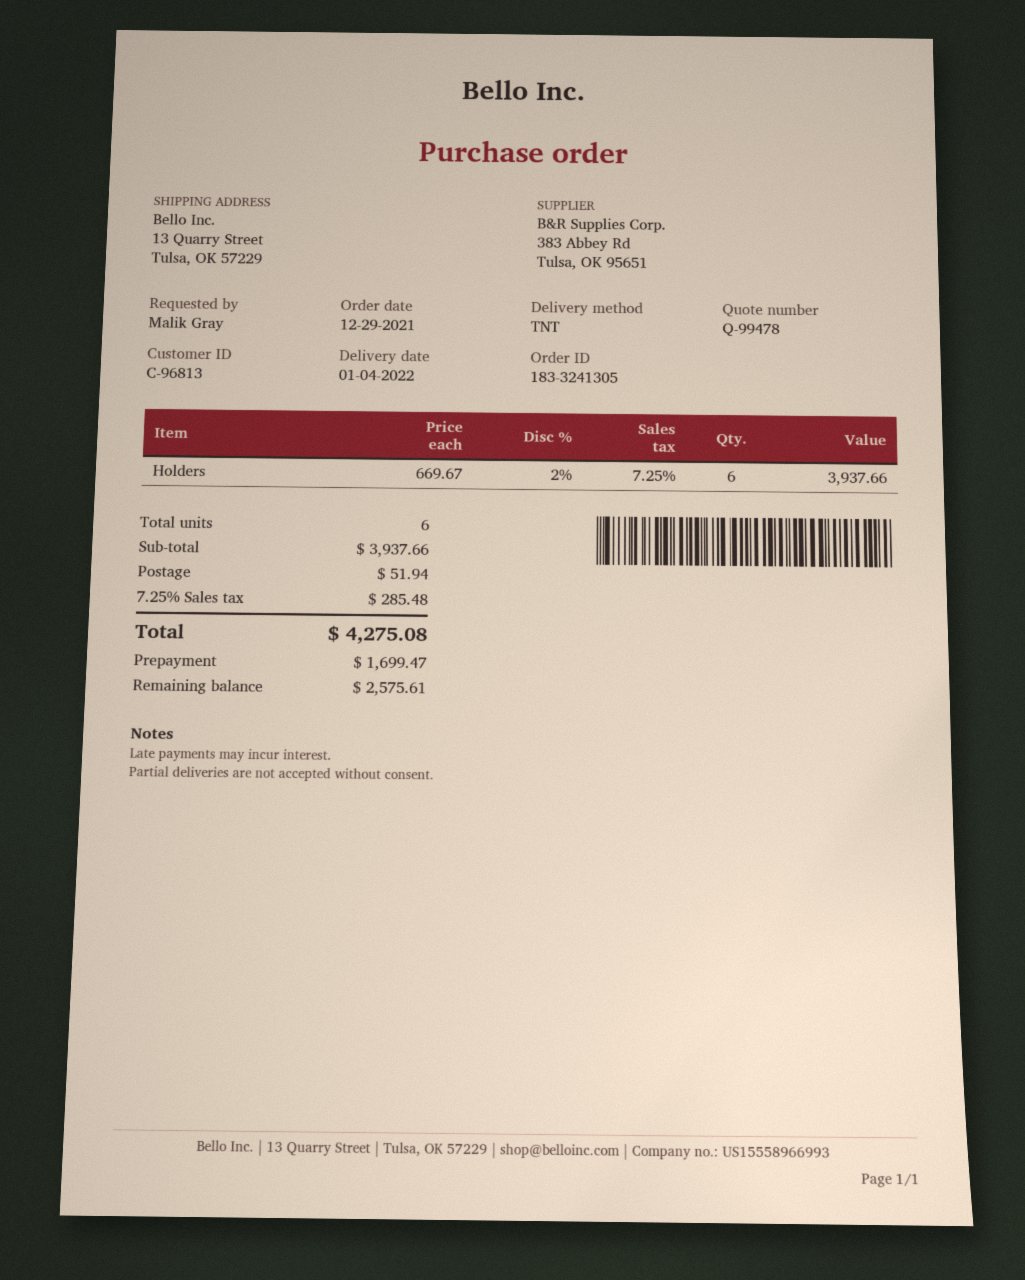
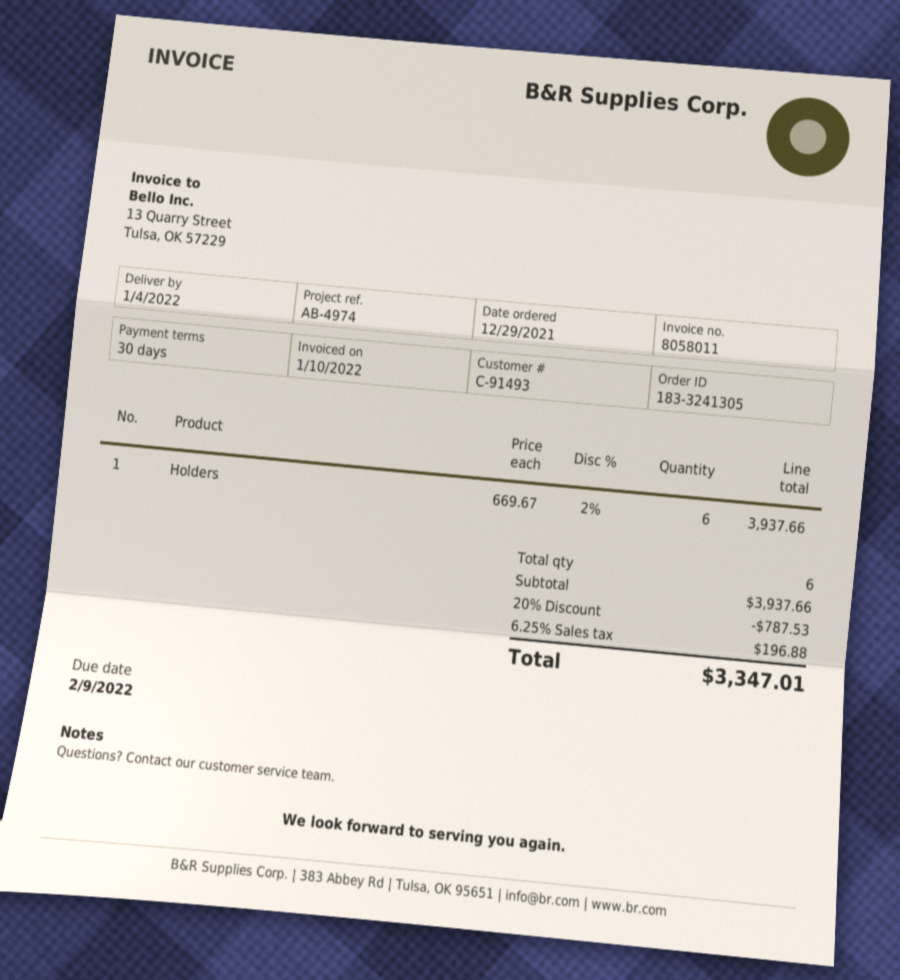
customer number: C-96813 -> C-91493
discount: none -> 20% = 787.53
shipping: 51.94 -> none
tax: 7.25% = 285.48 -> 6.25% = 196.88
total: 4275.08 -> 3347.01

